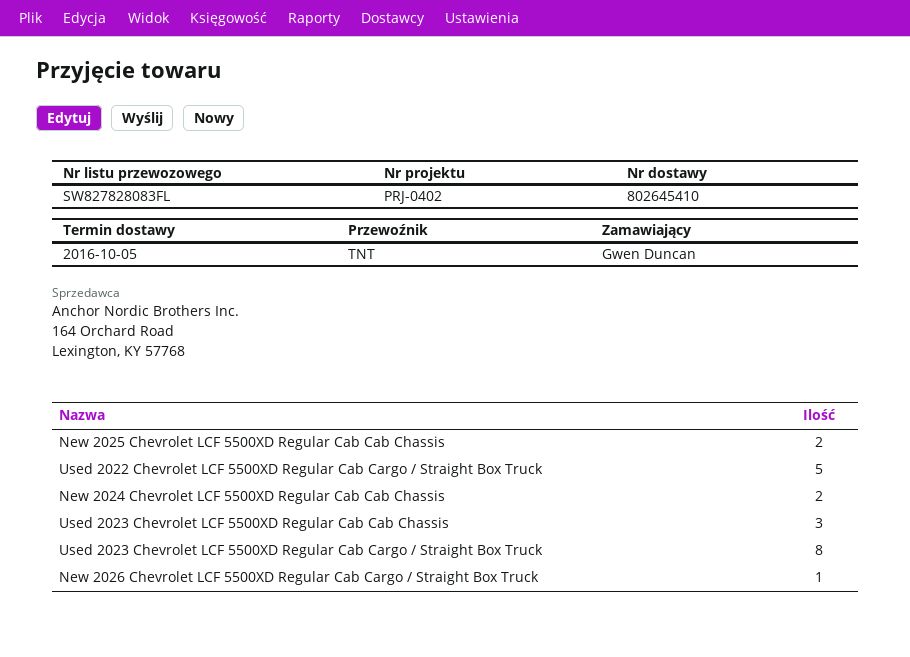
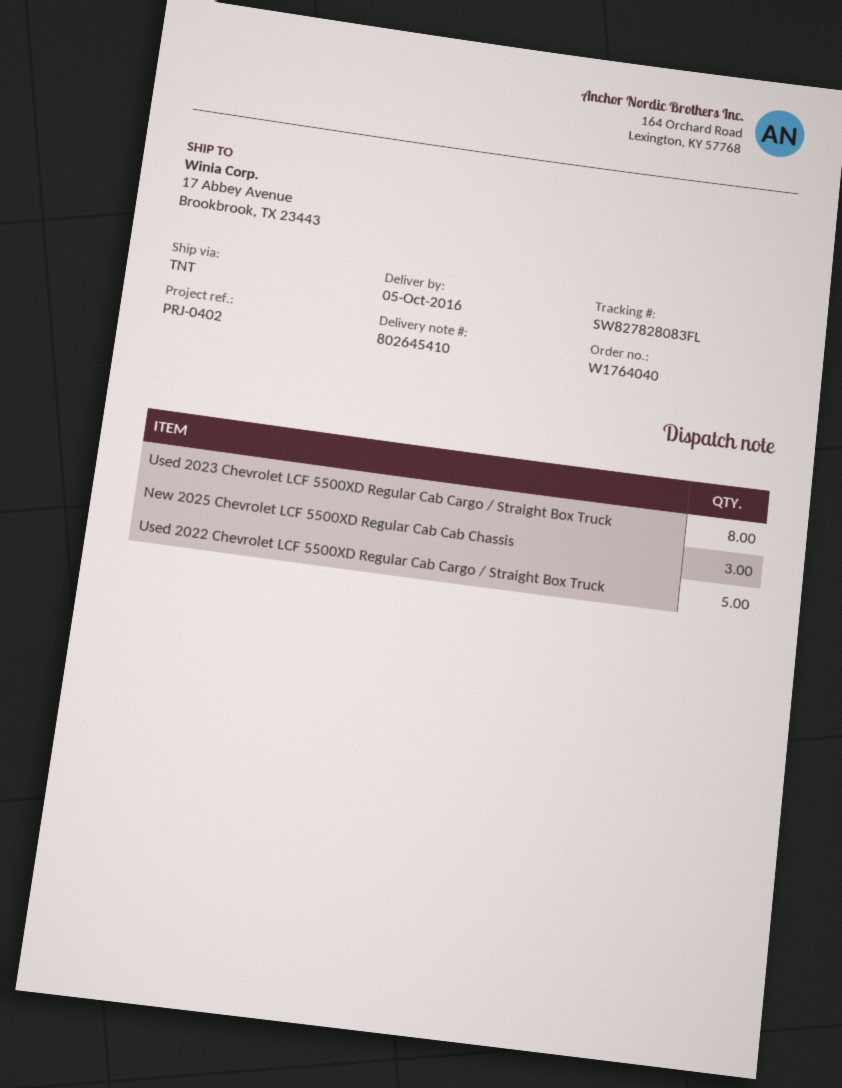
New 2025 Chevrolet LCF 5500XD Regular Cab Cab Chassis: 2 -> 3
New 2024 Chevrolet LCF 5500XD Regular Cab Cab Chassis: 2 -> none
Used 2023 Chevrolet LCF 5500XD Regular Cab Cab Chassis: 3 -> none
New 2026 Chevrolet LCF 5500XD Regular Cab Cargo / Straight Box Truck: 1 -> none

